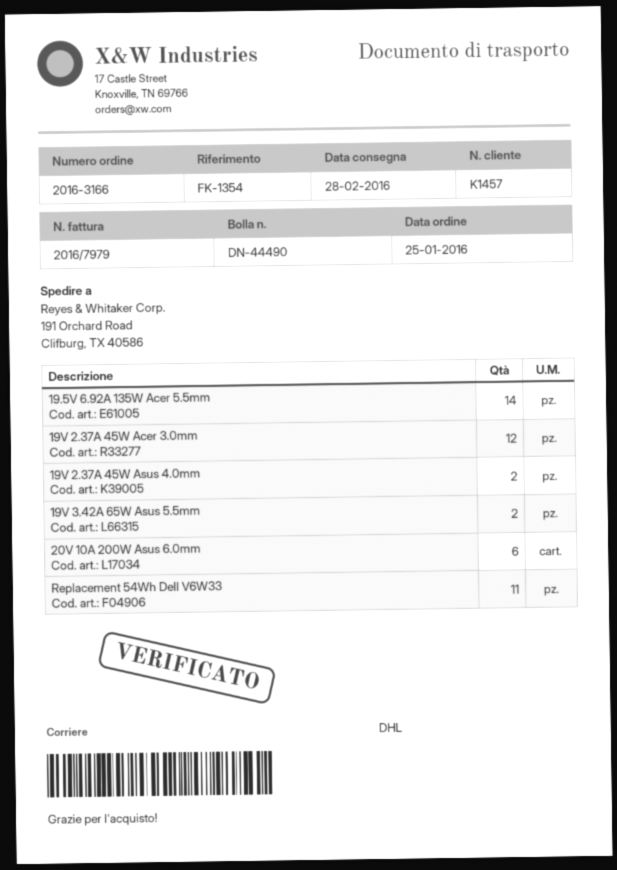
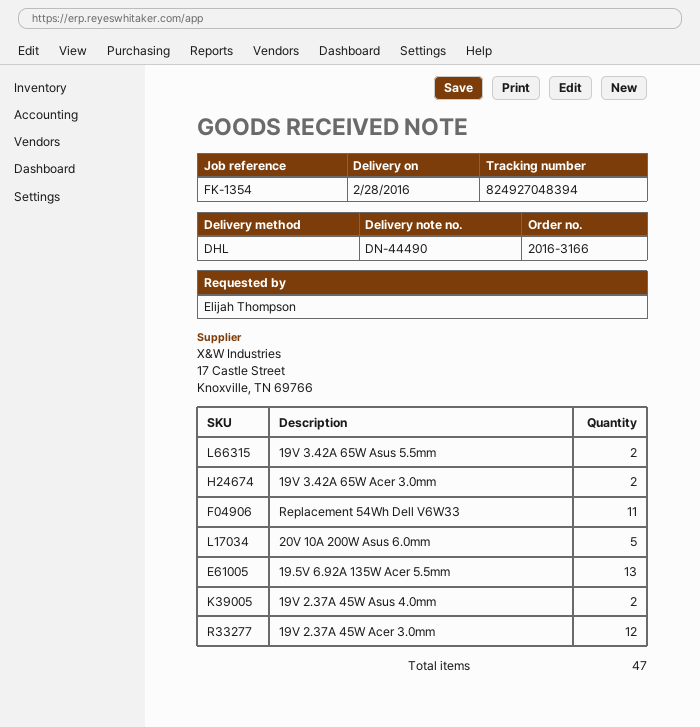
19.5V 6.92A 135W Acer 5.5mm: 14 -> 13
20V 10A 200W Asus 6.0mm: 6 -> 5
19V 3.42A 65W Acer 3.0mm: none -> 2

